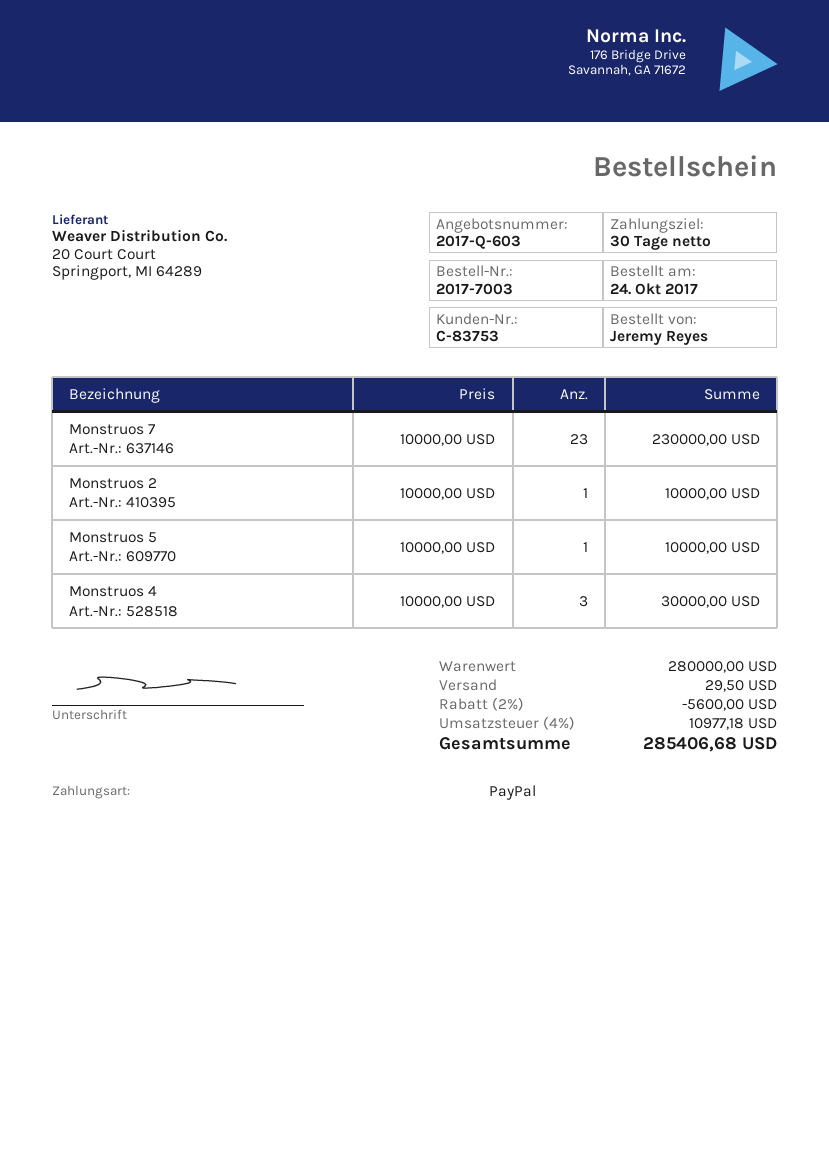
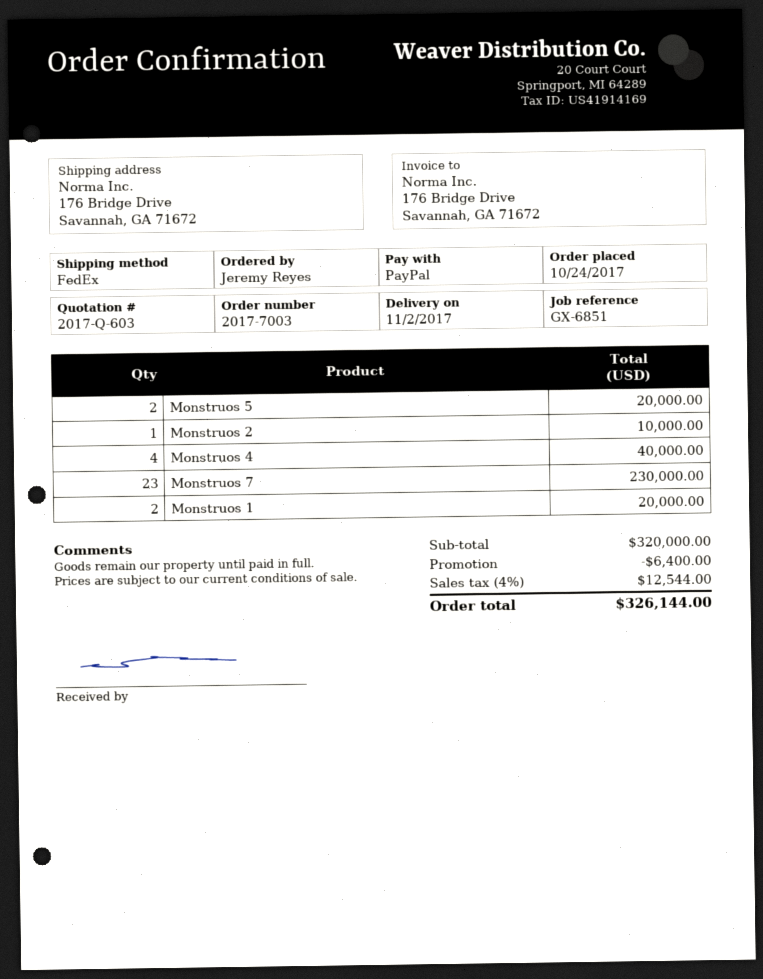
Monstruos 5: 1 for 10000.00 -> 2 for 20000.00
Monstruos 4: 3 for 30000.00 -> 4 for 40000.00
Monstruos 1: none -> 2 for 20000.00
subtotal: 280000.00 -> 320000.00
discount: 5600.00 -> 6400.00
shipping: 29.50 -> none
tax: 4% = 10977.18 -> 4% = 12544.00
total: 285406.68 -> 326144.00

